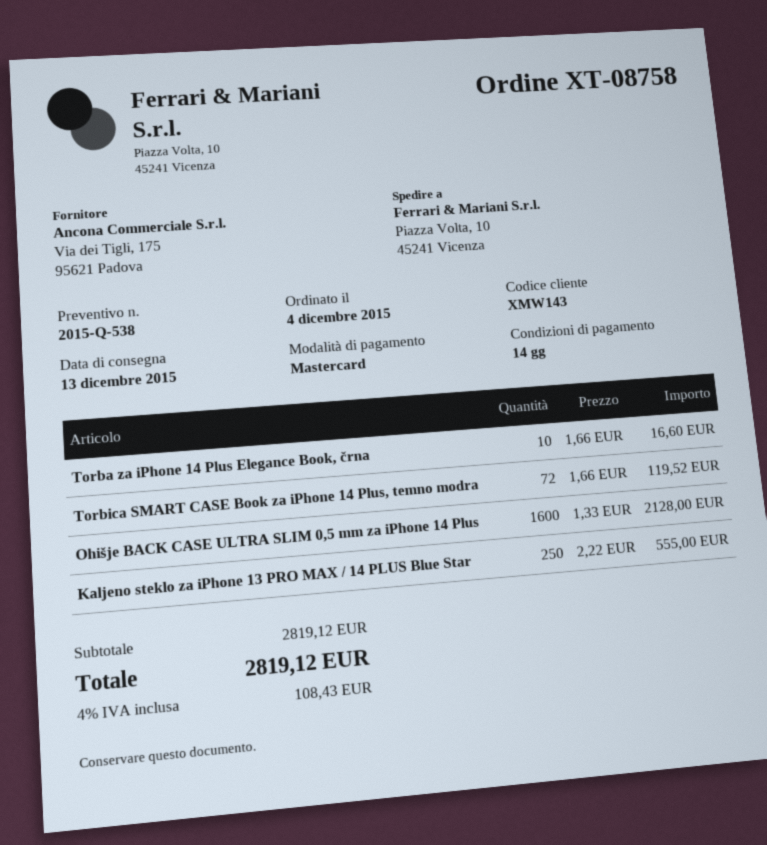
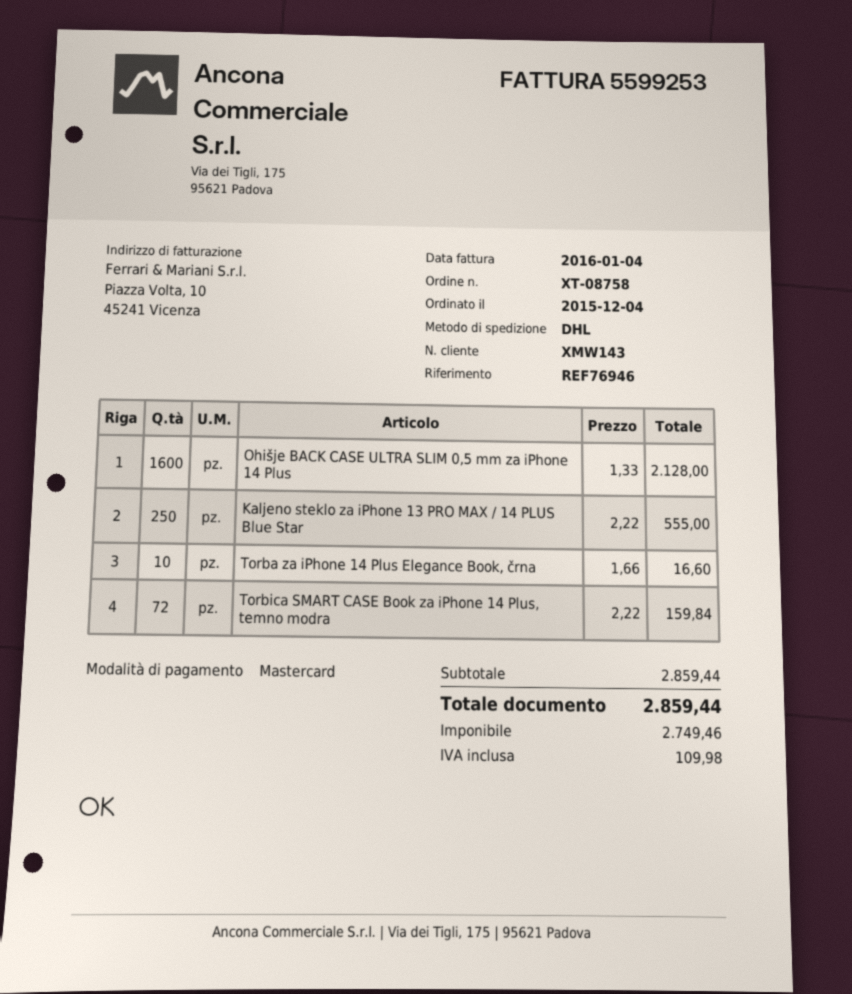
Torbica SMART CASE Book za iPhone 14 Plus, temno modra: 72 x 1.66 = 119.52 -> 72 x 2.22 = 159.84
subtotal: 2819.12 -> 2859.44
tax: 108.43 -> 109.98
total: 2819.12 -> 2859.44

